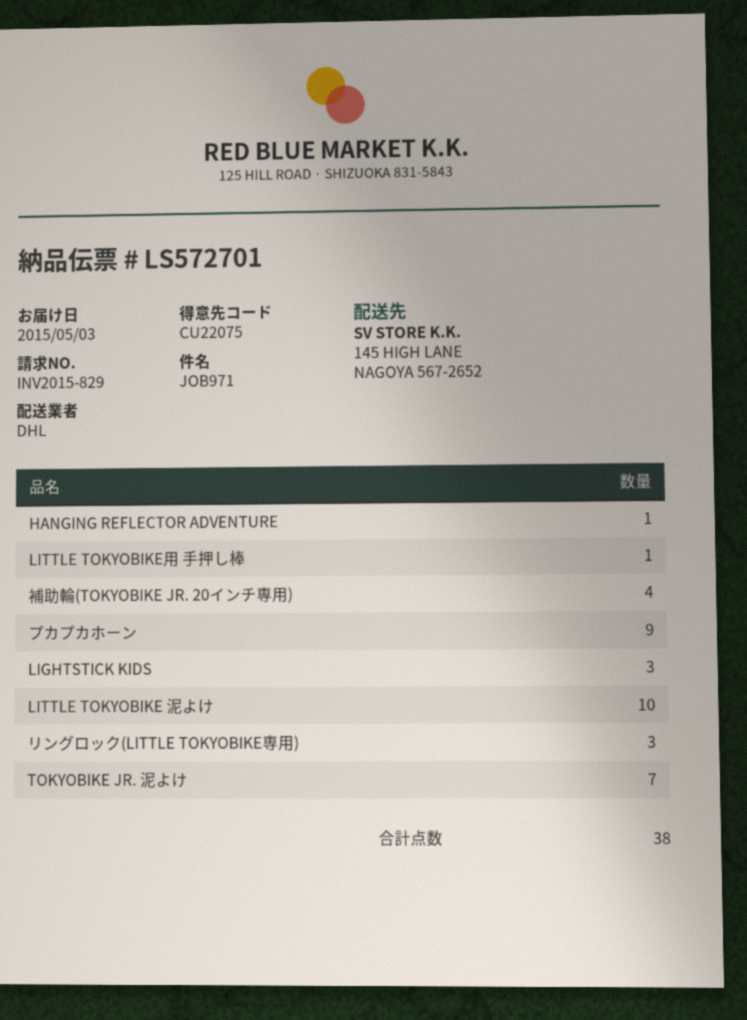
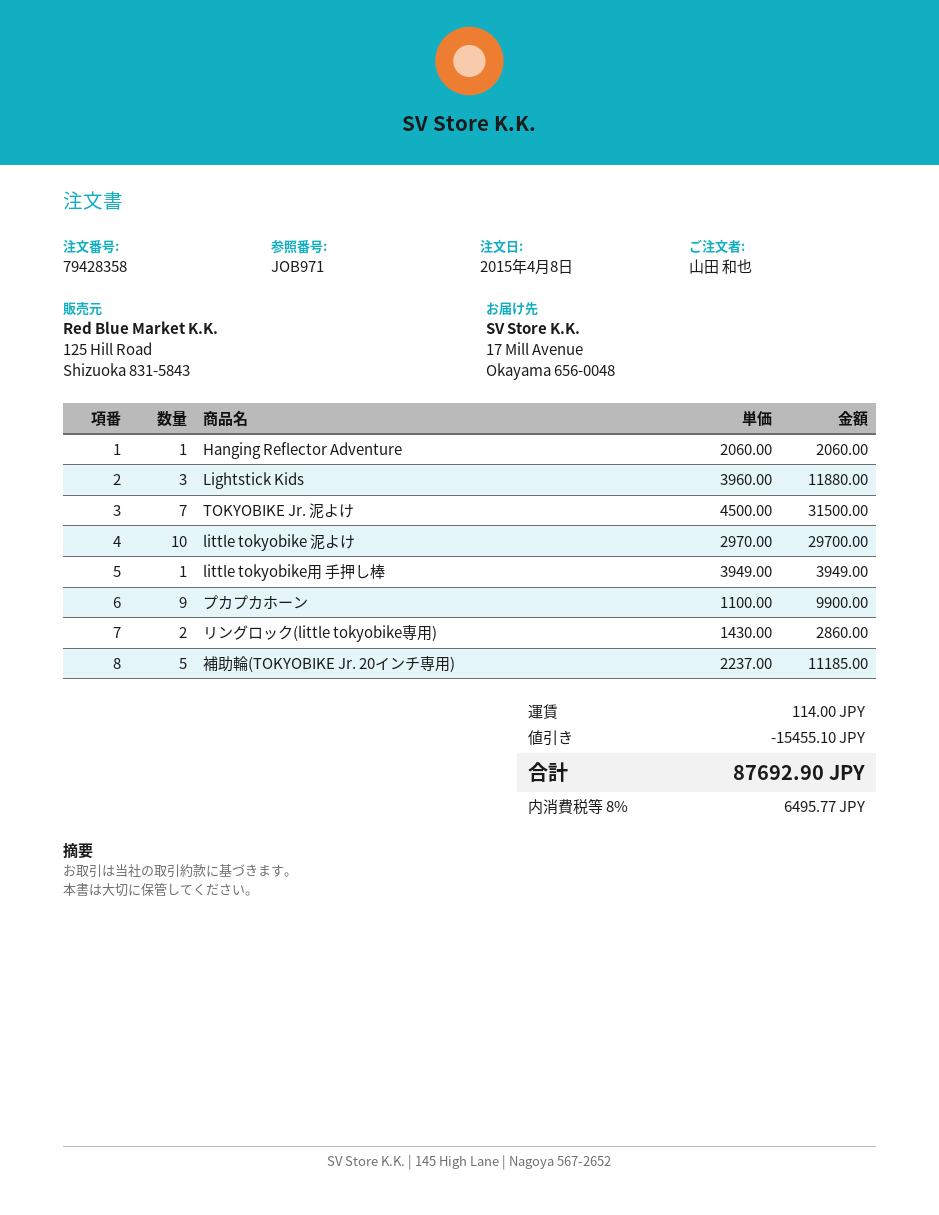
ship to: 145 HIGH LANE, NAGOYA 567-2652 -> 17 Mill Avenue, Okayama 656-0048
補助輪(TOKYOBIKE JR. 20インチ専用): 4 -> 5
リングロック(LITTLE TOKYOBIKE専用): 3 -> 2

